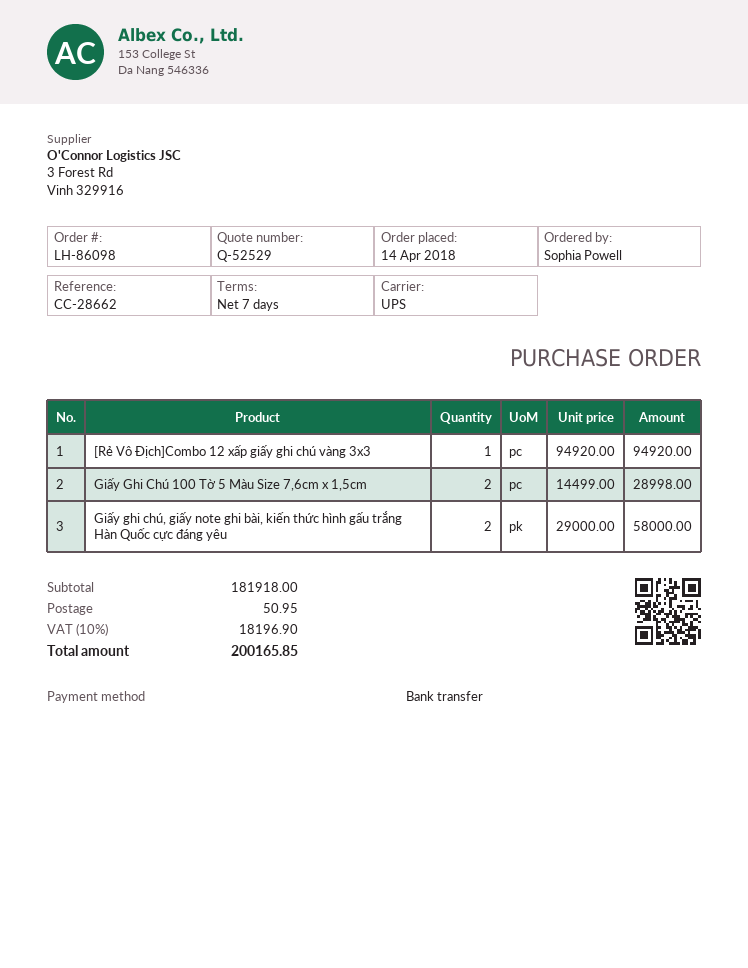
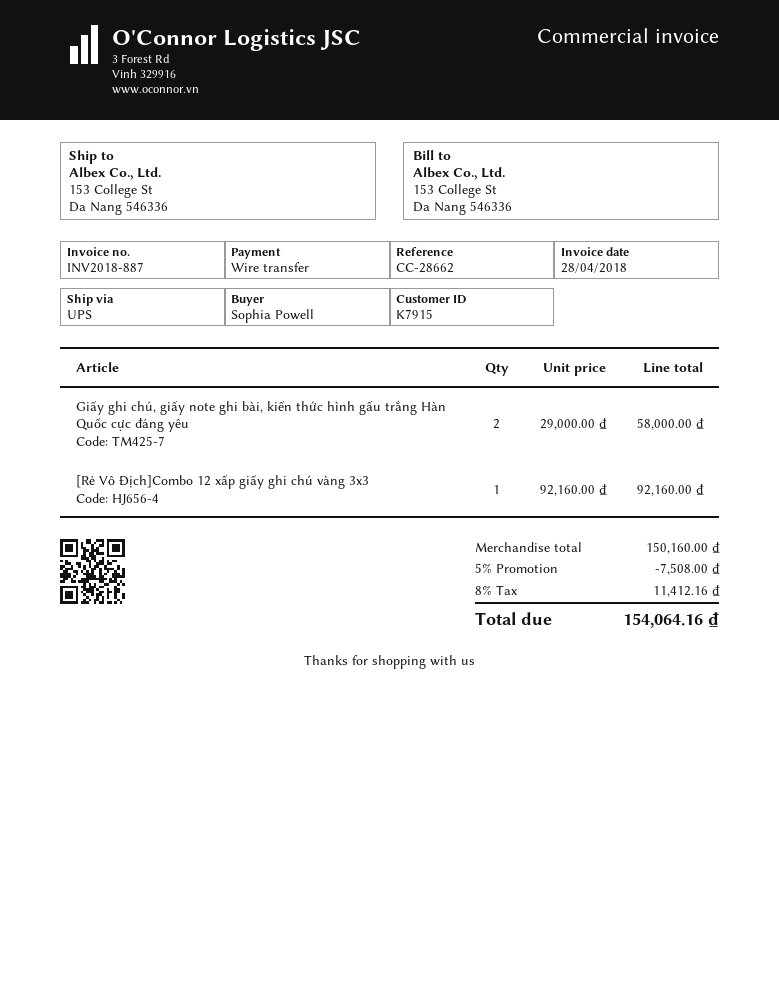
[Rẻ Vô Địch]Combo 12 xấp giấy ghi chú vàng 3x3: 1 x 94920.00 = 94920.00 -> 1 x 92160.00 = 92160.00
Giấy Ghi Chú 100 Tờ 5 Màu Size 7,6cm x 1,5cm: 2 x 14499.00 = 28998.00 -> none
subtotal: 181918.00 -> 150160.00
discount: none -> 5% = 7508.00
shipping: 50.95 -> none
tax: 10% = 18196.90 -> 8% = 11412.16
total: 200165.85 -> 154064.16

